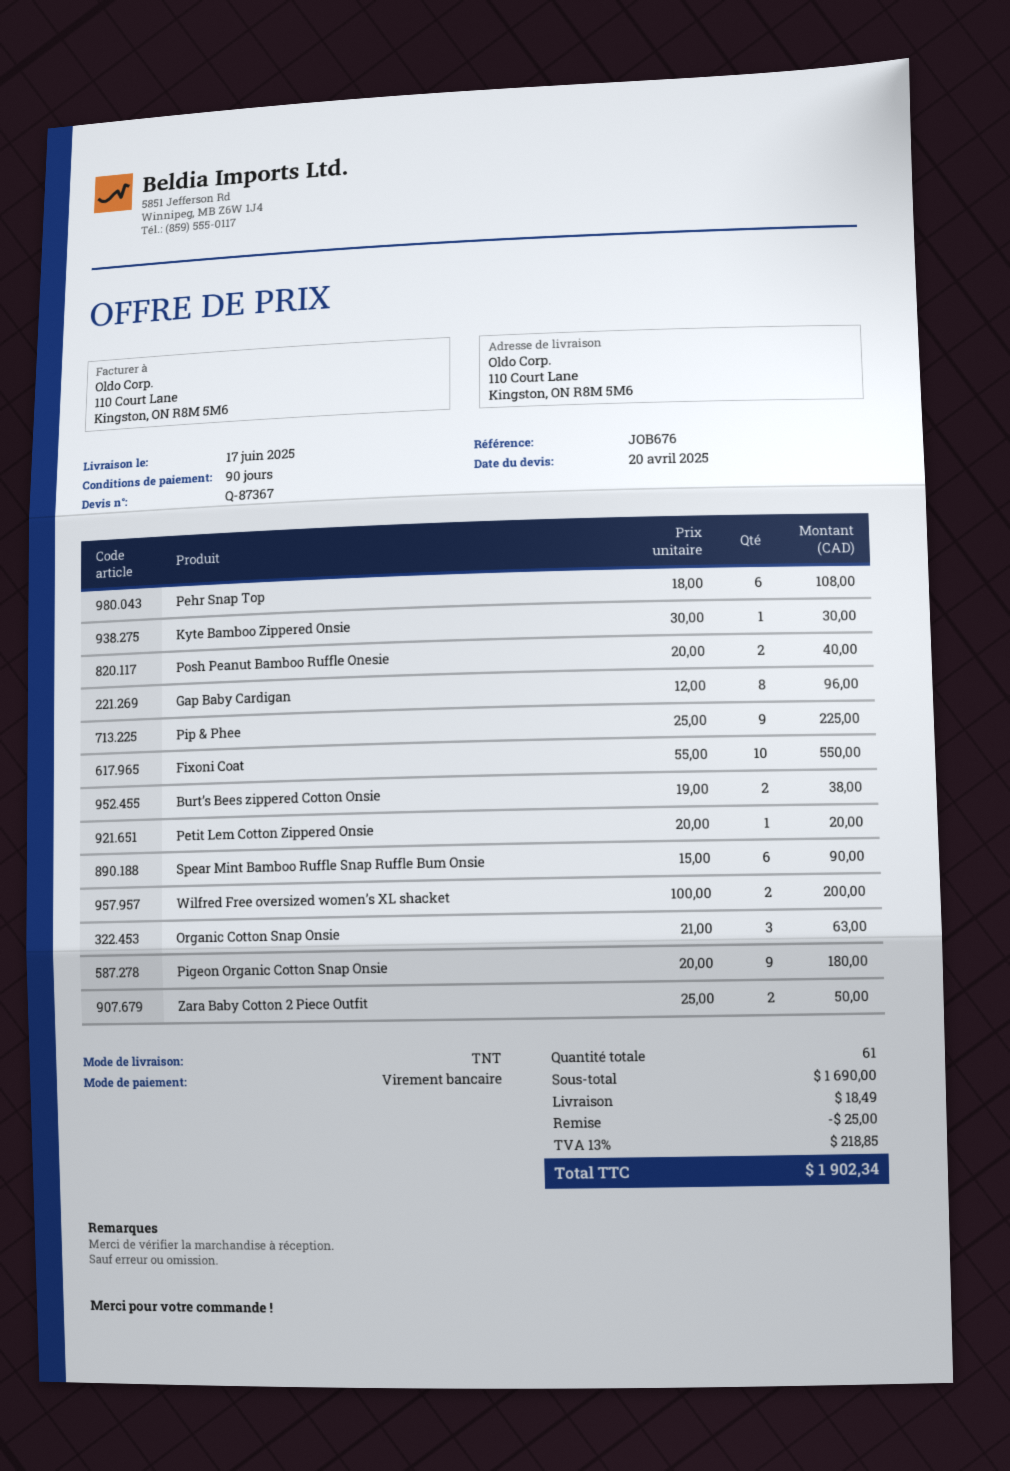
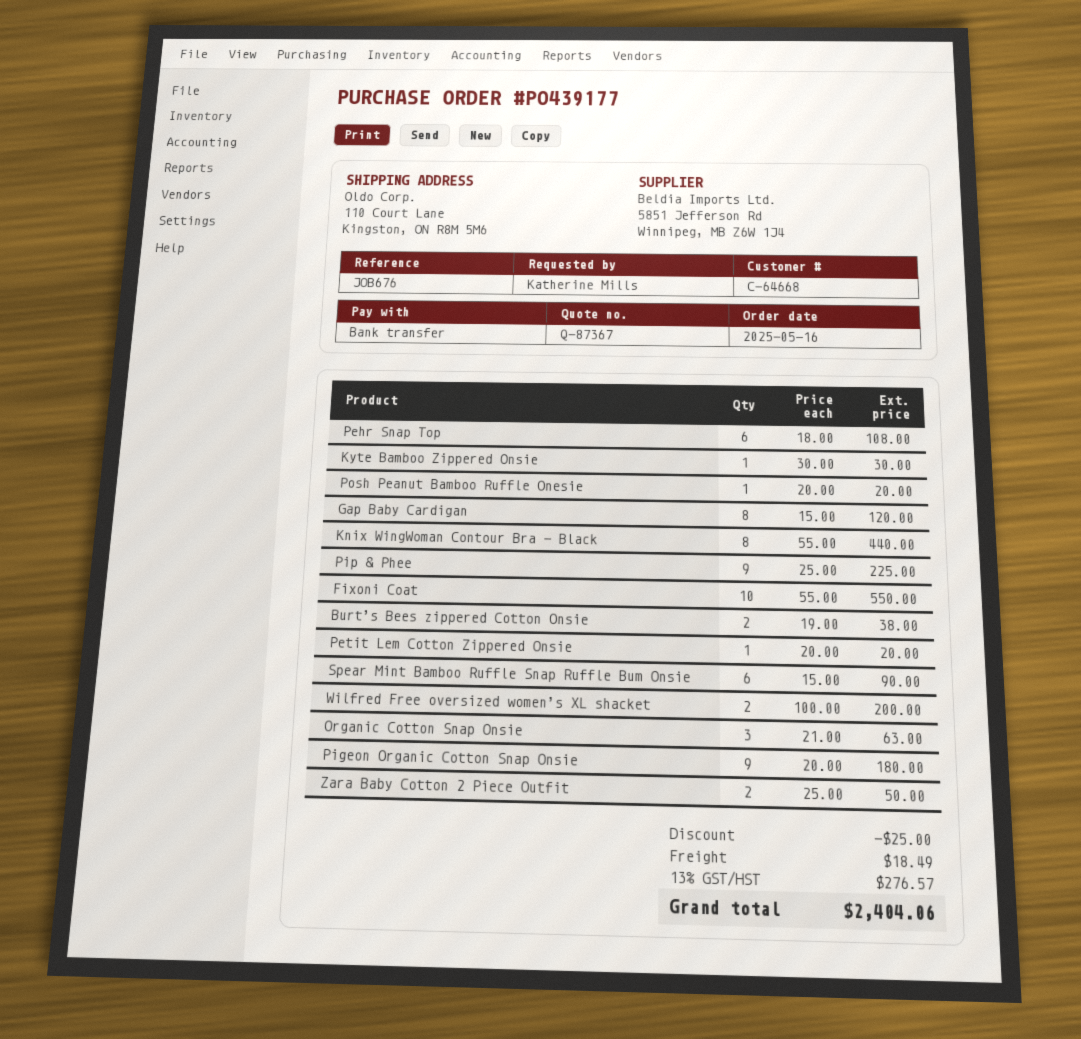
Posh Peanut Bamboo Ruffle Onesie: 2 x 20.00 = 40.00 -> 1 x 20.00 = 20.00
Gap Baby Cardigan: 8 x 12.00 = 96.00 -> 8 x 15.00 = 120.00
Knix WingWoman Contour Bra - Black: none -> 8 x 55.00 = 440.00
tax: 13% = 218.85 -> 13% = 276.57
total: 1902.34 -> 2404.06

